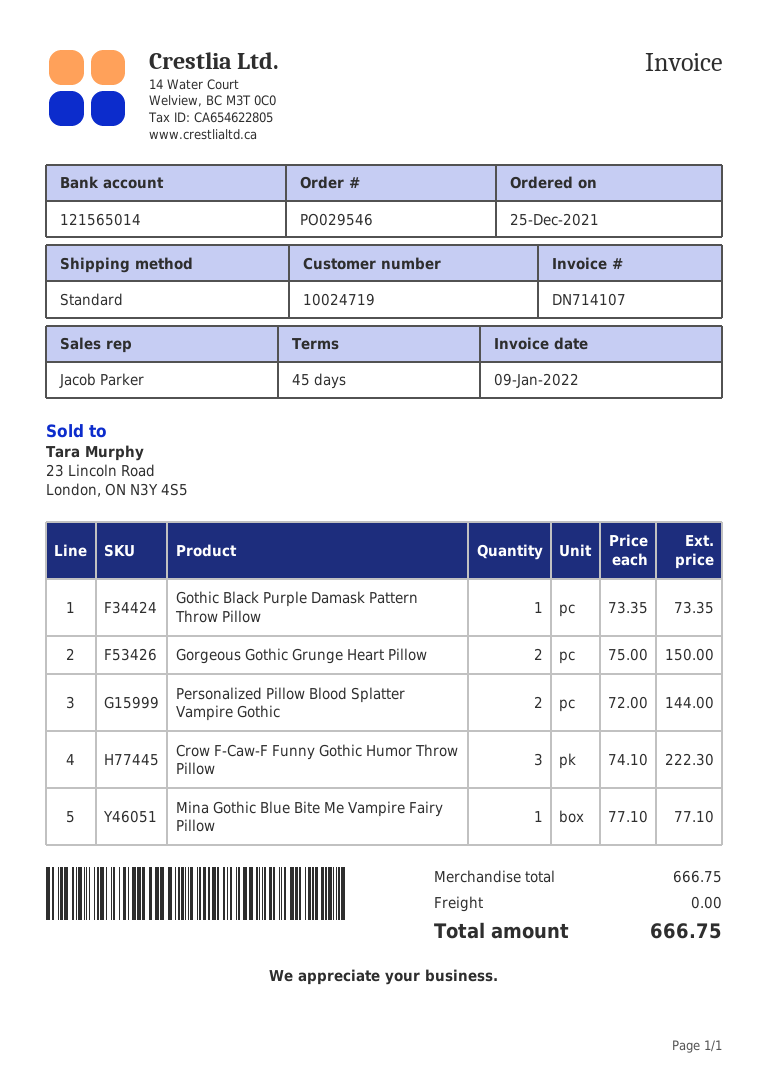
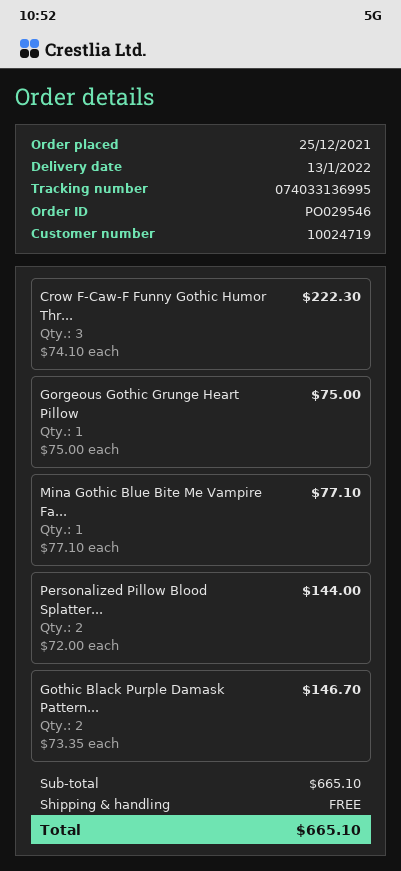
Gothic Black Purple Damask Pattern Throw Pillow: 1 x 73.35 = 73.35 -> 2 x 73.35 = 146.70
Gorgeous Gothic Grunge Heart Pillow: 2 x 75.00 = 150.00 -> 1 x 75.00 = 75.00
subtotal: 666.75 -> 665.10
total: 666.75 -> 665.10

